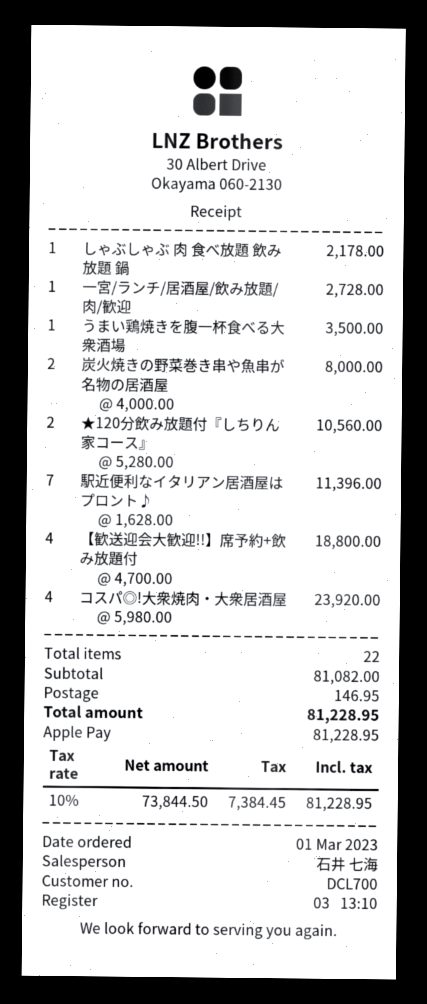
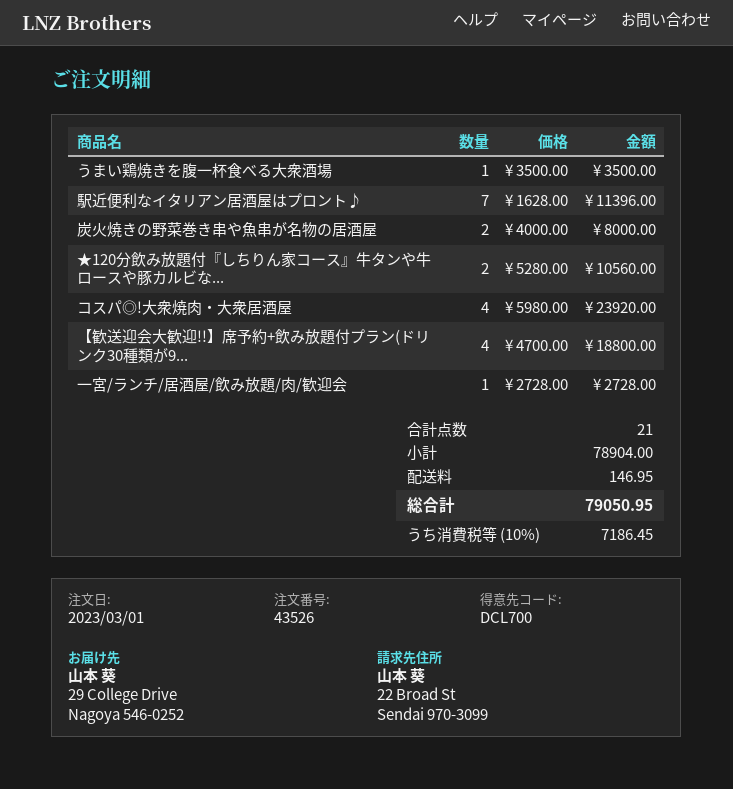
しゃぶしゃぶ 肉 食べ放題 飲み放題 鍋: 1 x 2178.00 = 2178.00 -> none
total quantity: 22 -> 21
subtotal: 81082.00 -> 78904.00
tax: 10% = 7384.45 -> 10% = 7186.45
total: 81228.95 -> 79050.95

